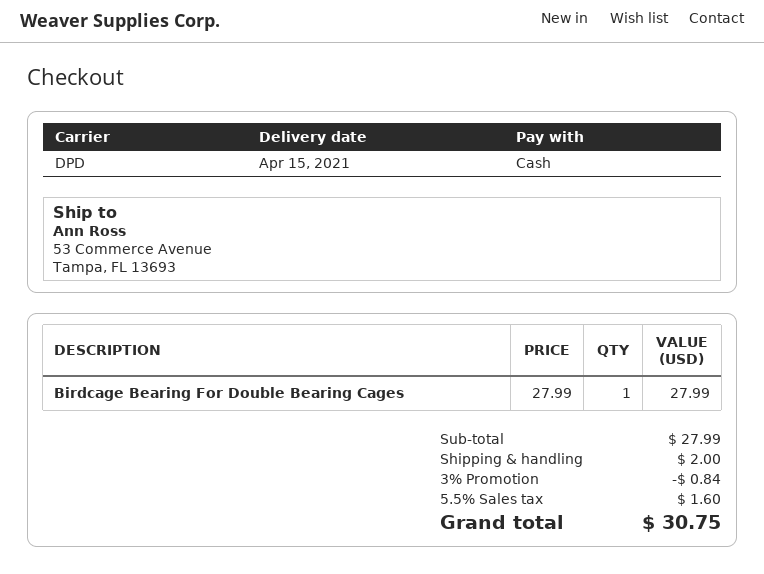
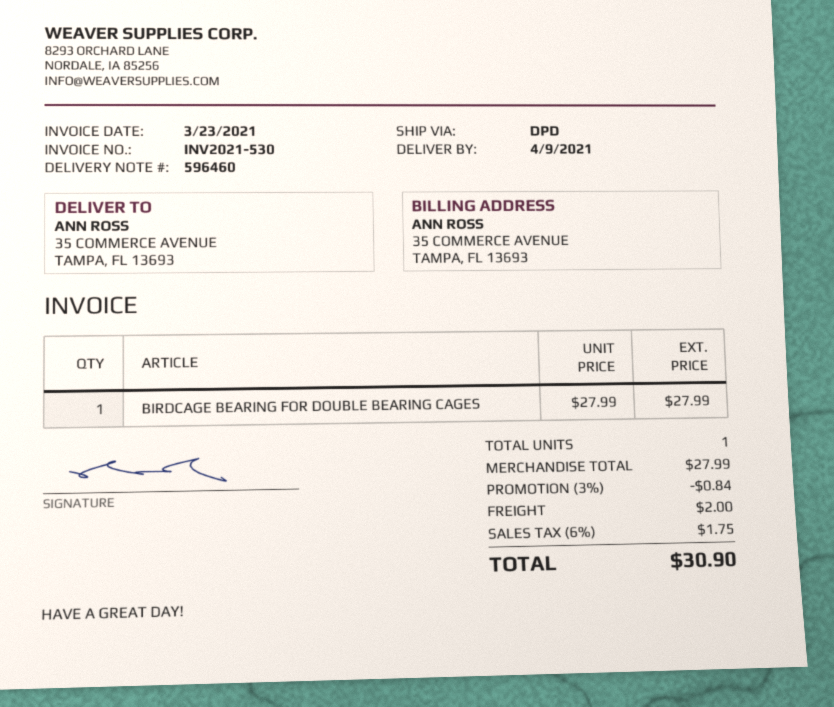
delivery date: 2021-04-15 -> 2021-04-09
ship to: 53 Commerce Avenue, Tampa, FL 13693 -> 35 COMMERCE AVENUE, TAMPA, FL 13693
tax: 5.5% = 1.60 -> 6% = 1.75
total: 30.75 -> 30.90

